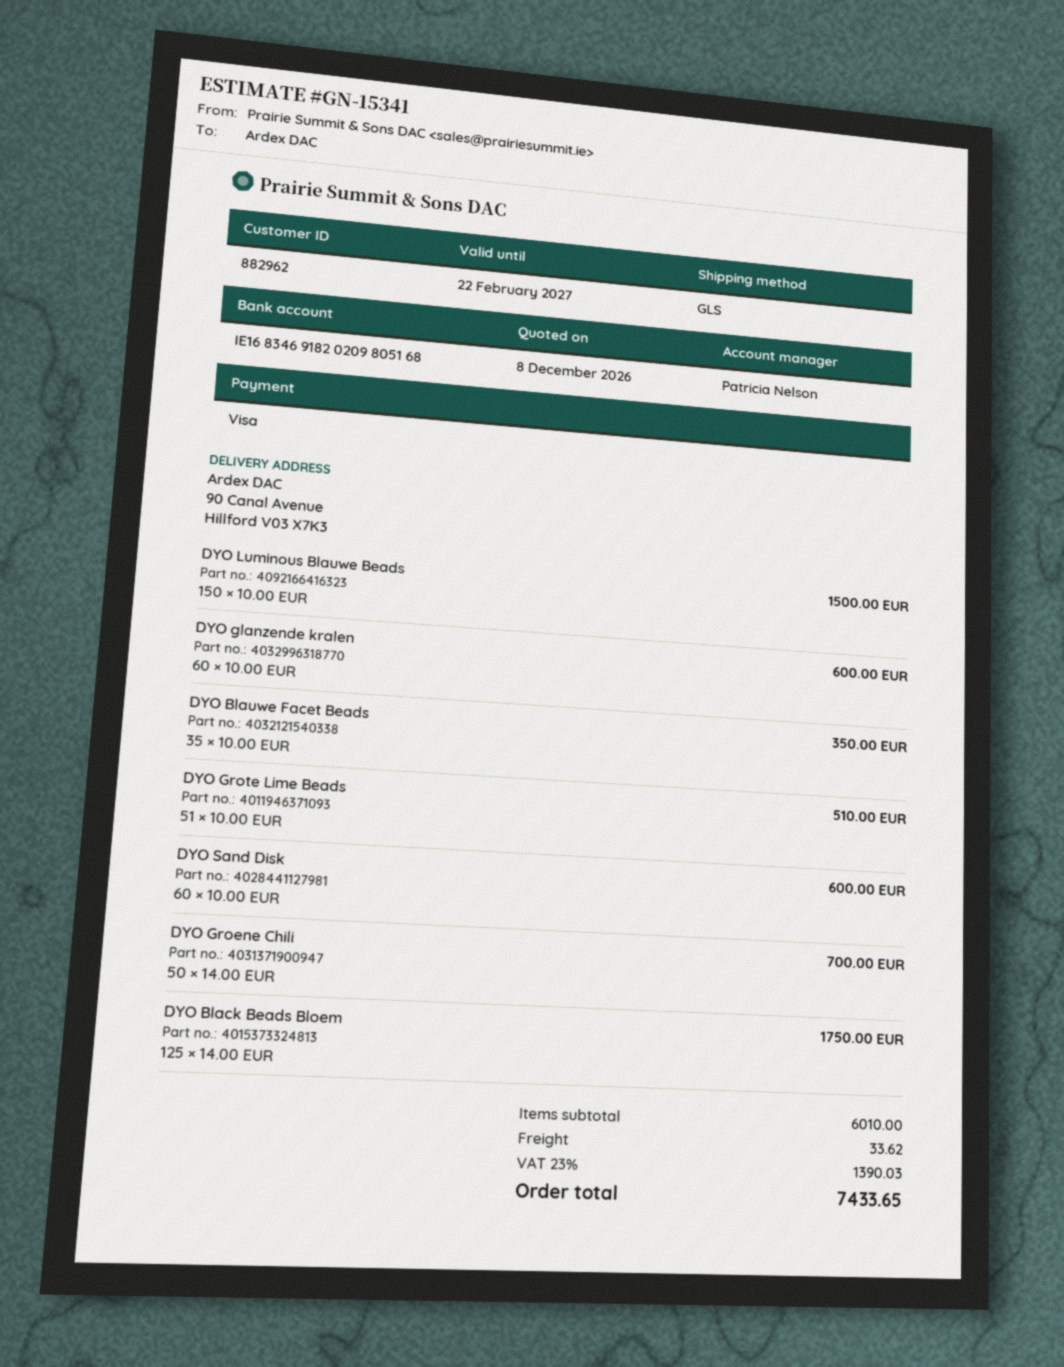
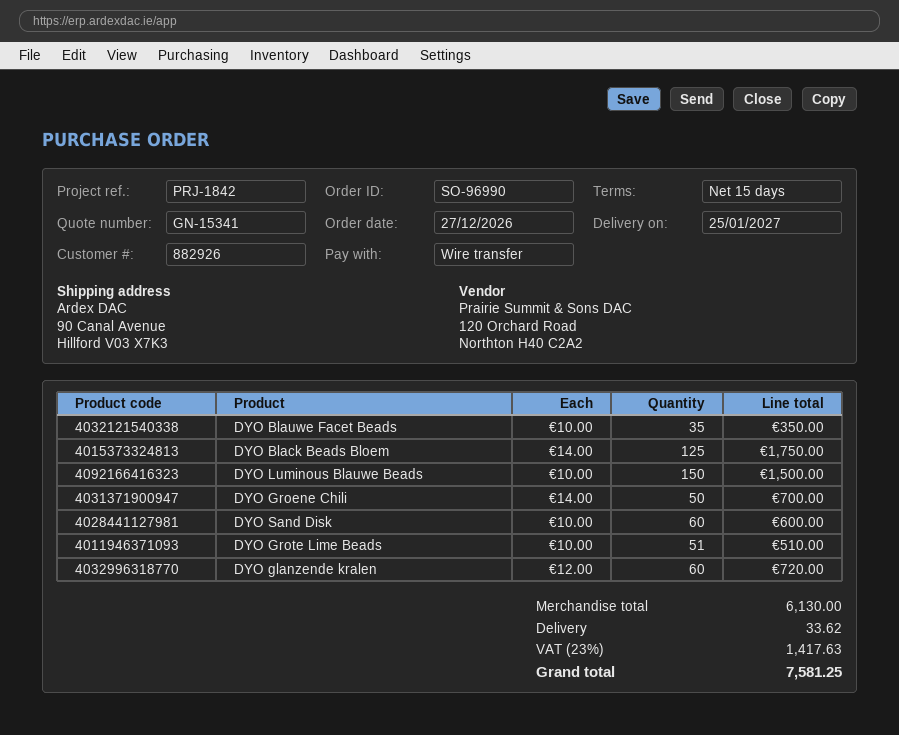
customer number: 882962 -> 882926
payment method: Visa -> bank transfer
DYO glanzende kralen: 60 x 10.00 = 600.00 -> 60 x 12.00 = 720.00
subtotal: 6010.00 -> 6130.00
tax: 23% = 1390.03 -> 23% = 1417.63
total: 7433.65 -> 7581.25

